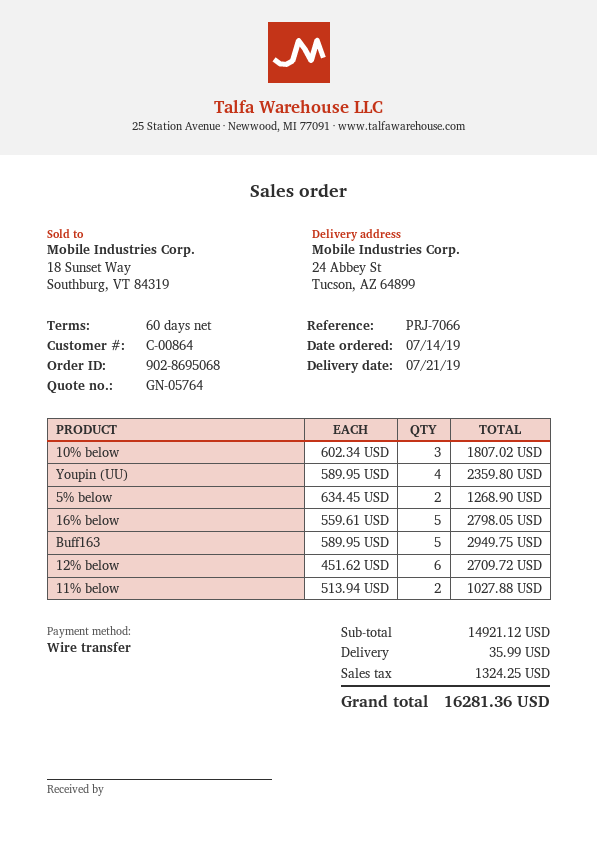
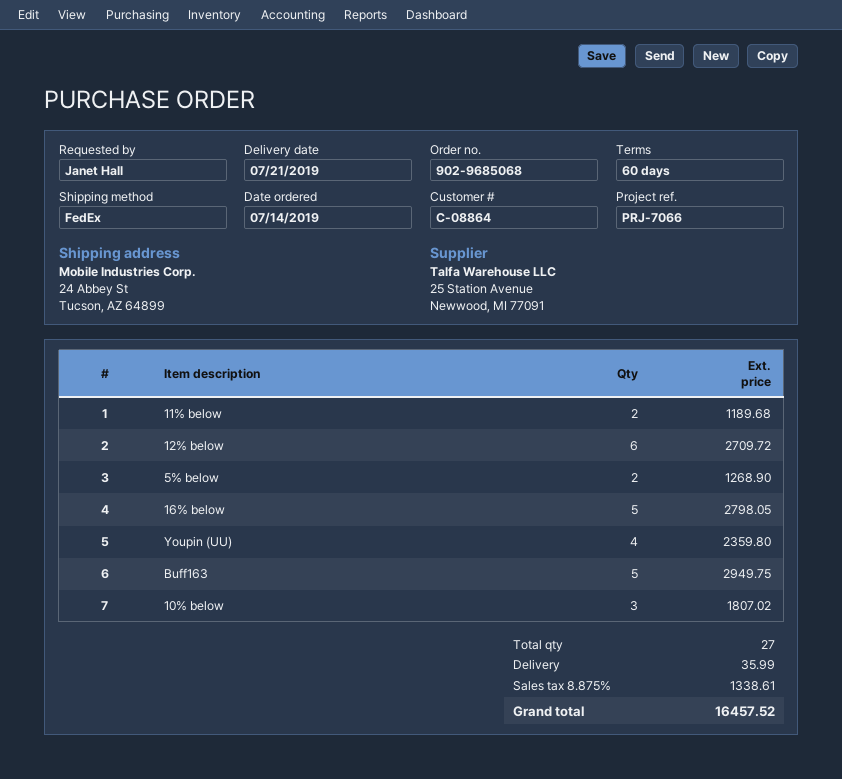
order number: 902-8695068 -> 902-9685068
customer number: C-00864 -> C-08864
11% below: 2 for 1027.88 -> 2 for 1189.68
tax: 1324.25 -> 1338.61
total: 16281.36 -> 16457.52

